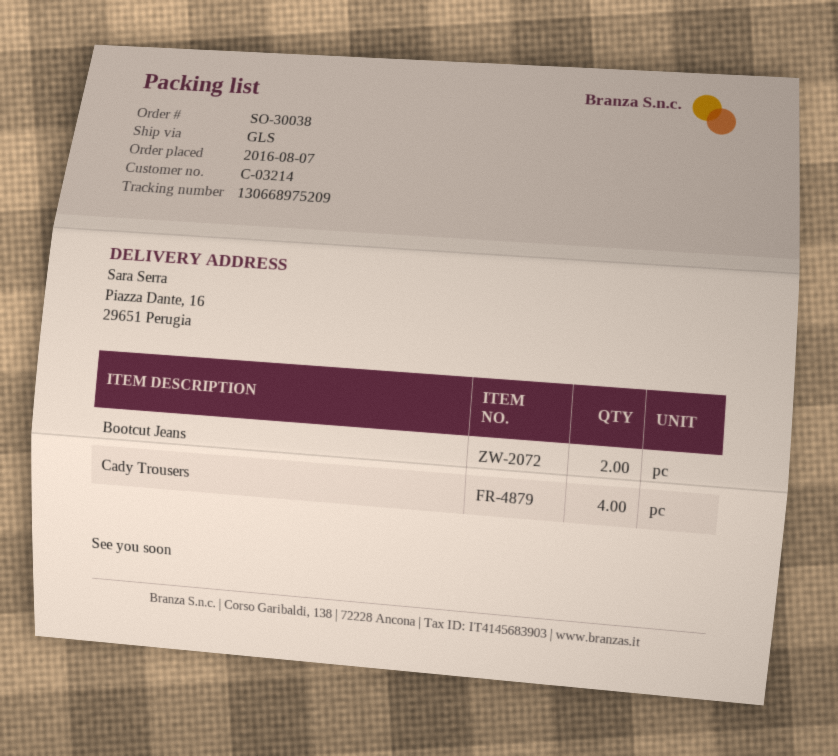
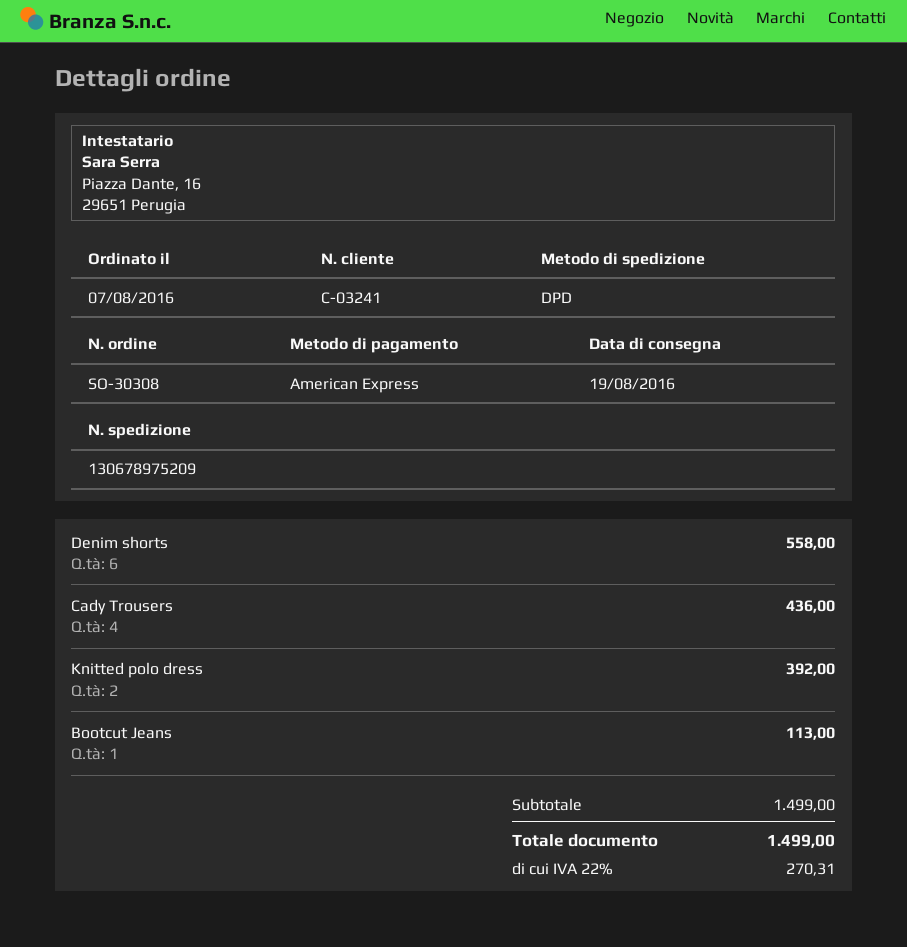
order number: SO-30038 -> SO-30308
customer number: C-03214 -> C-03241
shipping method: GLS -> DPD
tracking number: 130668975209 -> 130678975209
Bootcut Jeans: 2 -> 1
Denim shorts: none -> 6
Knitted polo dress: none -> 2

